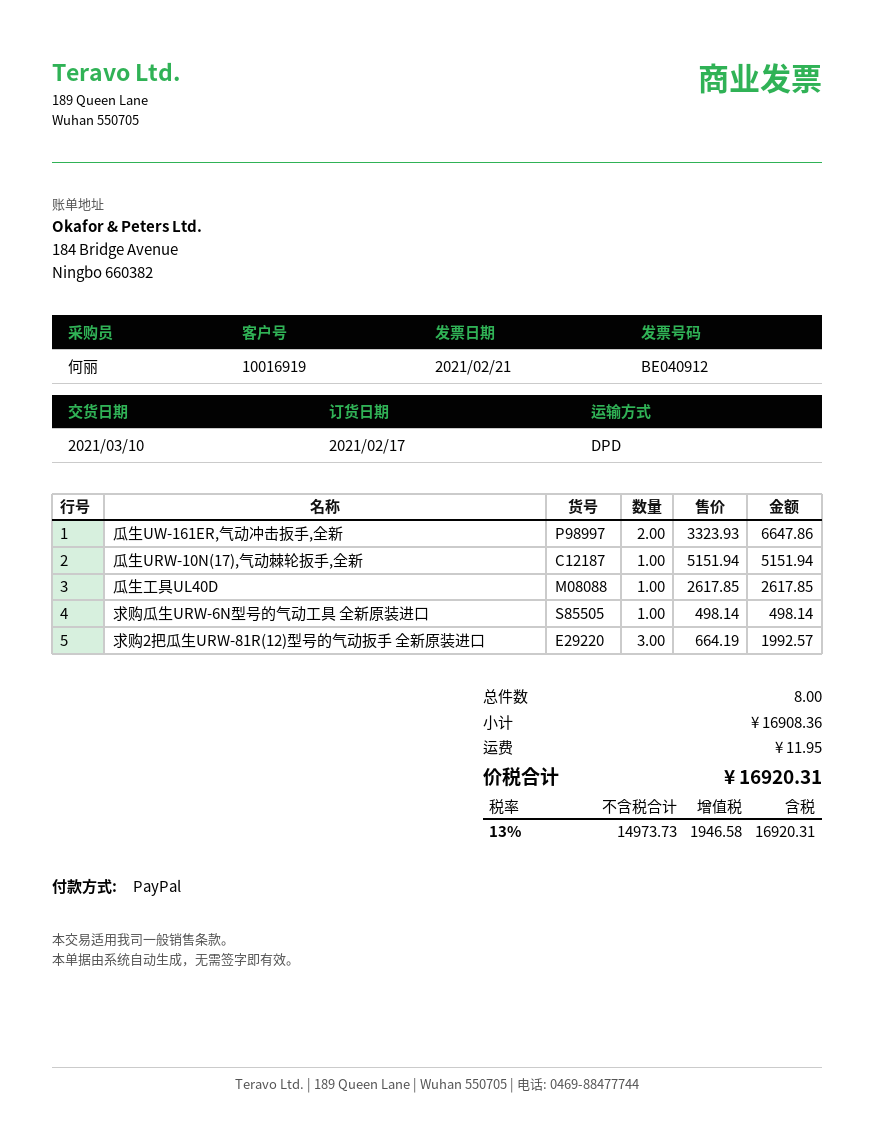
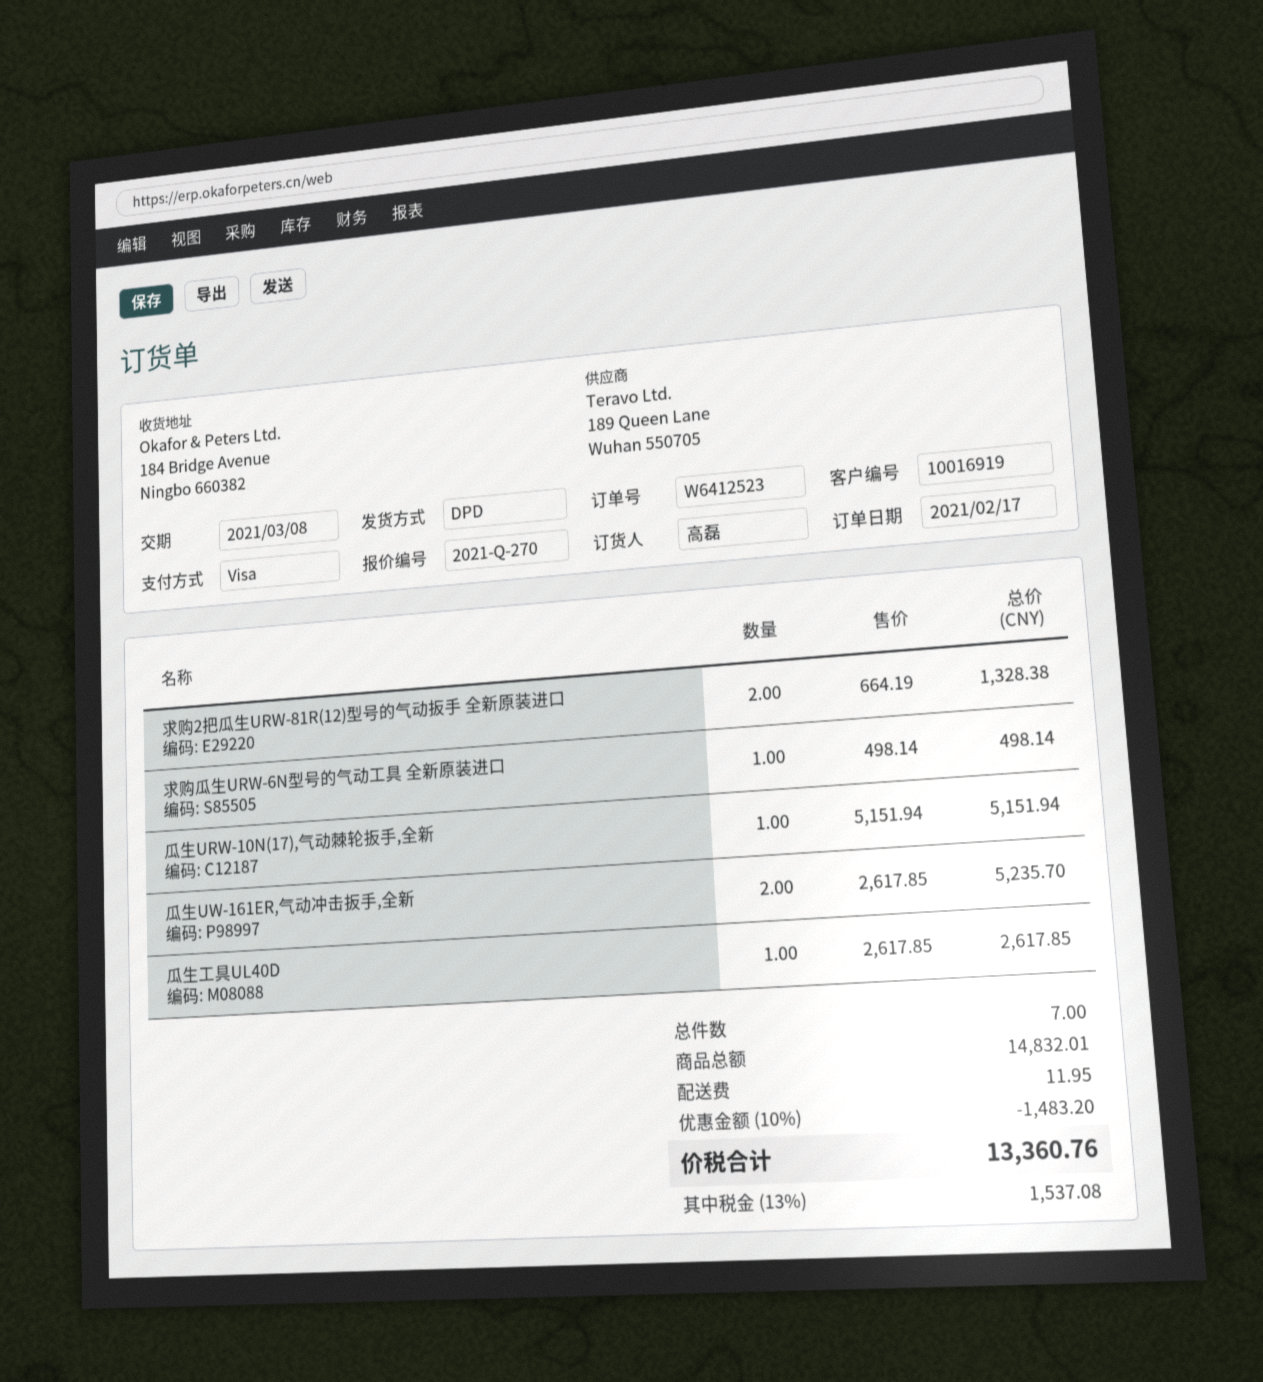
delivery date: 2021-03-10 -> 2021-03-08
ordered by: 何丽 -> 高磊
payment method: PayPal -> Visa
瓜生UW-161ER,气动冲击扳手,全新: 2 x 3323.93 = 6647.86 -> 2 x 2617.85 = 5235.70
求购2把瓜生URW-81R(12)型号的气动扳手 全新原装进口: 3 x 664.19 = 1992.57 -> 2 x 664.19 = 1328.38
total quantity: 8 -> 7
subtotal: 16908.36 -> 14832.01
discount: none -> 10% = 1483.20
tax: 13% = 1946.58 -> 13% = 1537.08
total: 16920.31 -> 13360.76

